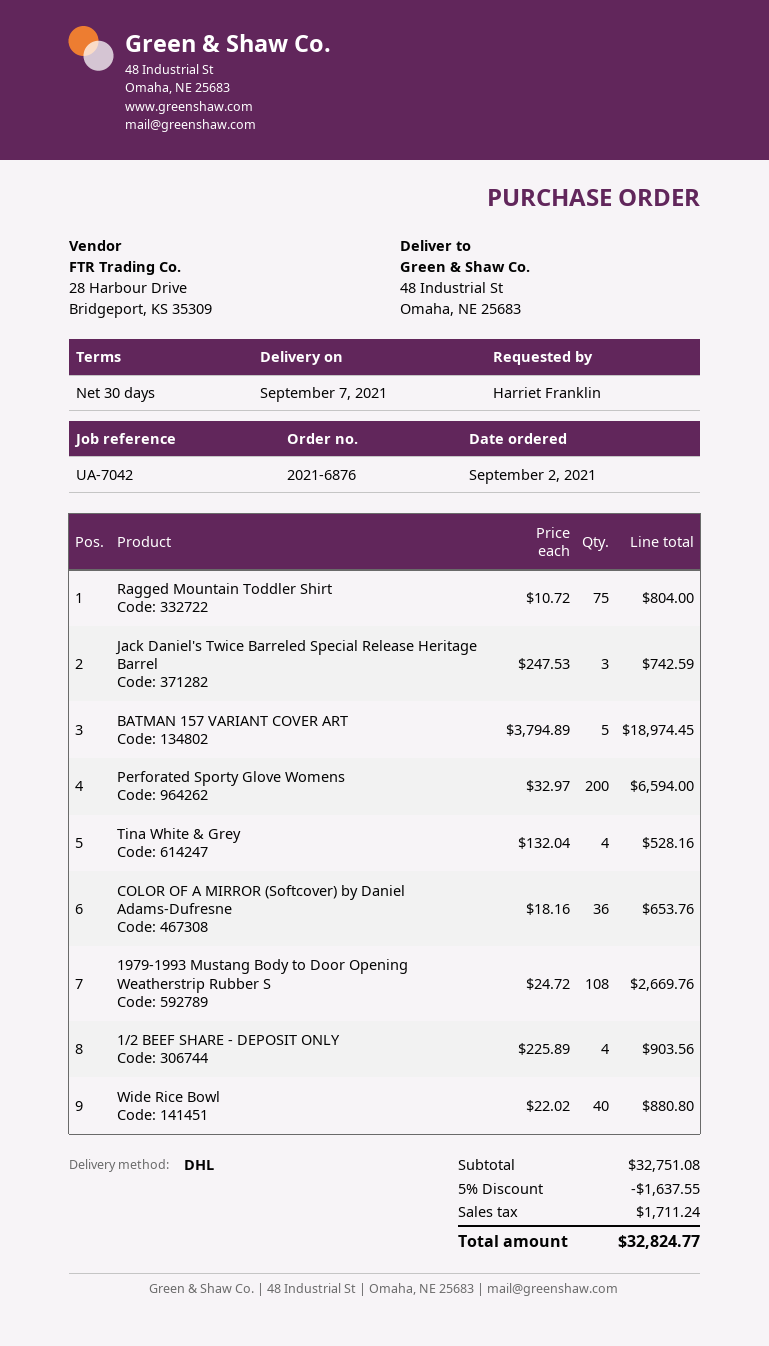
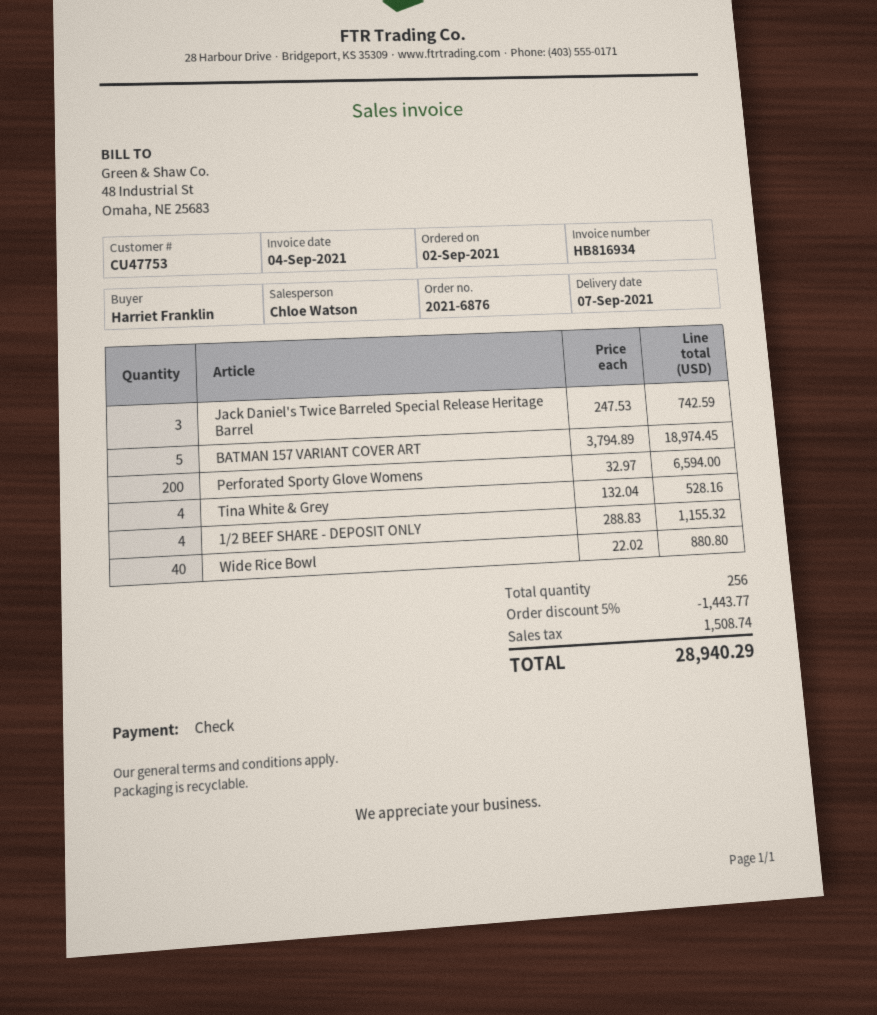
Ragged Mountain Toddler Shirt: 75 x 10.72 = 804.00 -> none
COLOR OF A MIRROR (Softcover) by Daniel Adams-Dufresne: 36 x 18.16 = 653.76 -> none
1979-1993 Mustang Body to Door Opening Weatherstrip Rubber S: 108 x 24.72 = 2669.76 -> none
1/2 BEEF SHARE - DEPOSIT ONLY: 4 x 225.89 = 903.56 -> 4 x 288.83 = 1155.32
discount: 5% = 1637.55 -> 5% = 1443.77
tax: 1711.24 -> 1508.74
total: 32824.77 -> 28940.29

